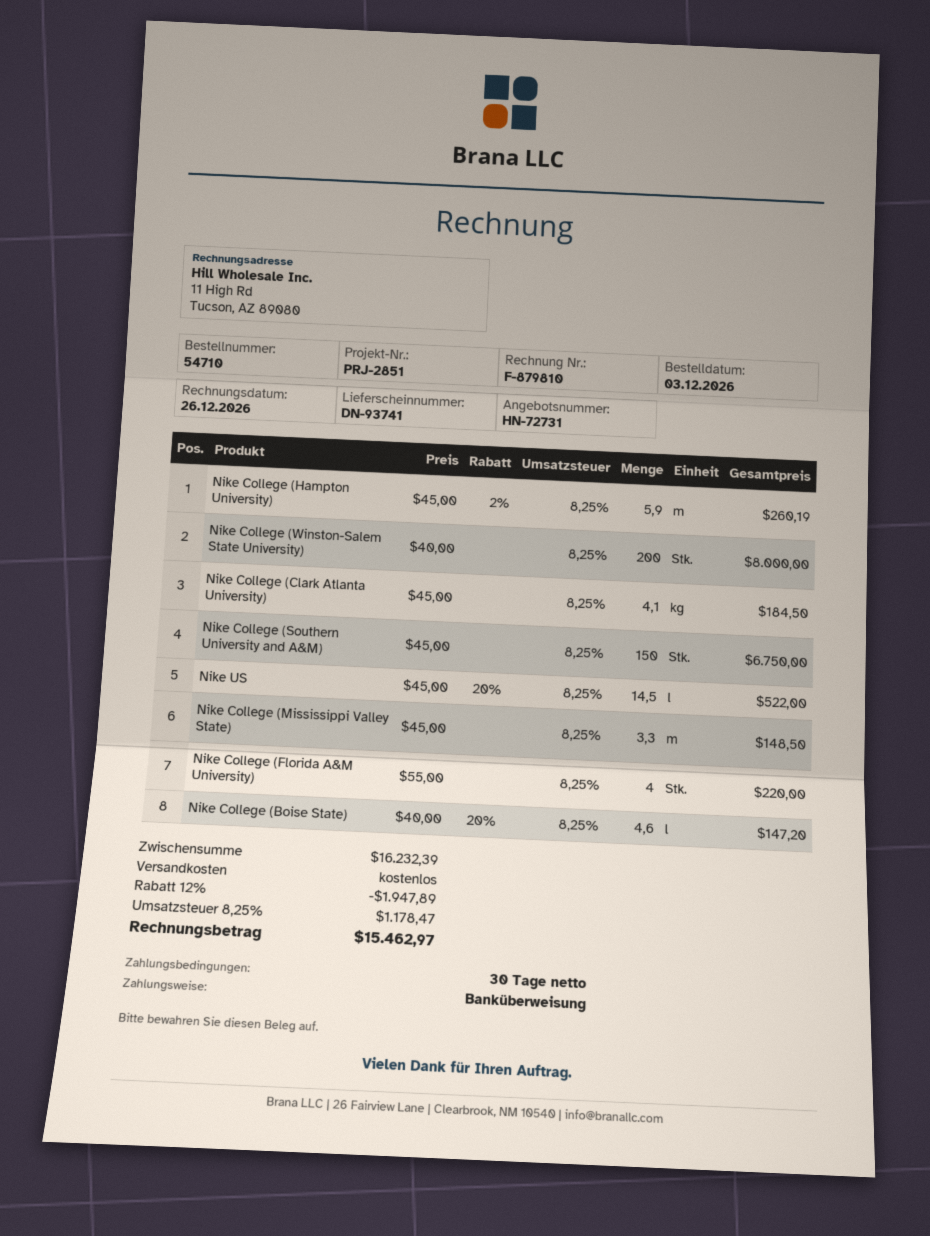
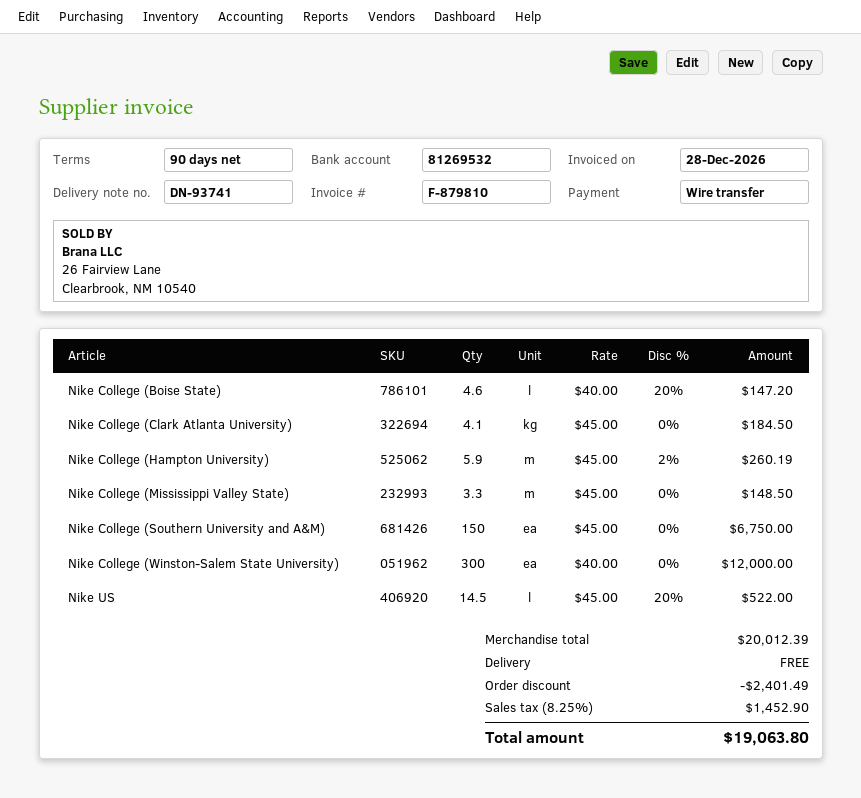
invoice date: 2026-12-26 -> 2026-12-28
payment terms: 30 days -> 90 days
Nike College (Winston-Salem State University): 200 x 40.00 = 8000.00 -> 300 x 40.00 = 12000.00
Nike College (Florida A&M University): 4 x 55.00 = 220.00 -> none
subtotal: 16232.39 -> 20012.39
discount: 1947.89 -> 2401.49
tax: 8.25% = 1178.47 -> 8.25% = 1452.90
total: 15462.97 -> 19063.80

